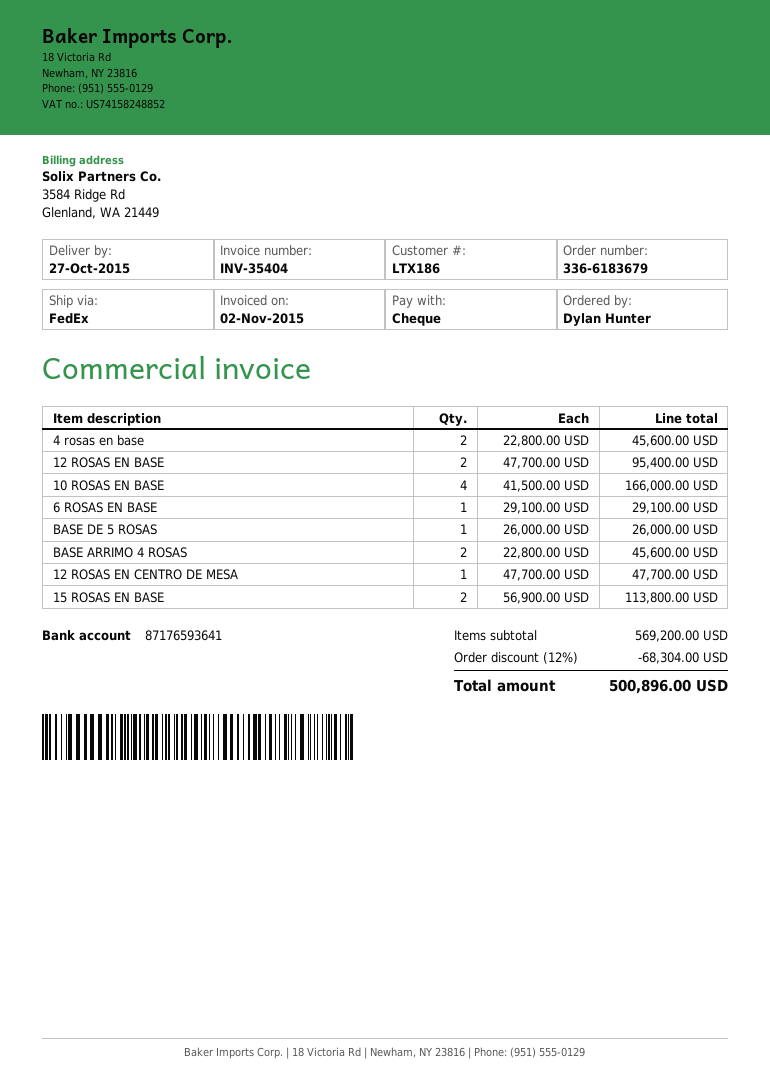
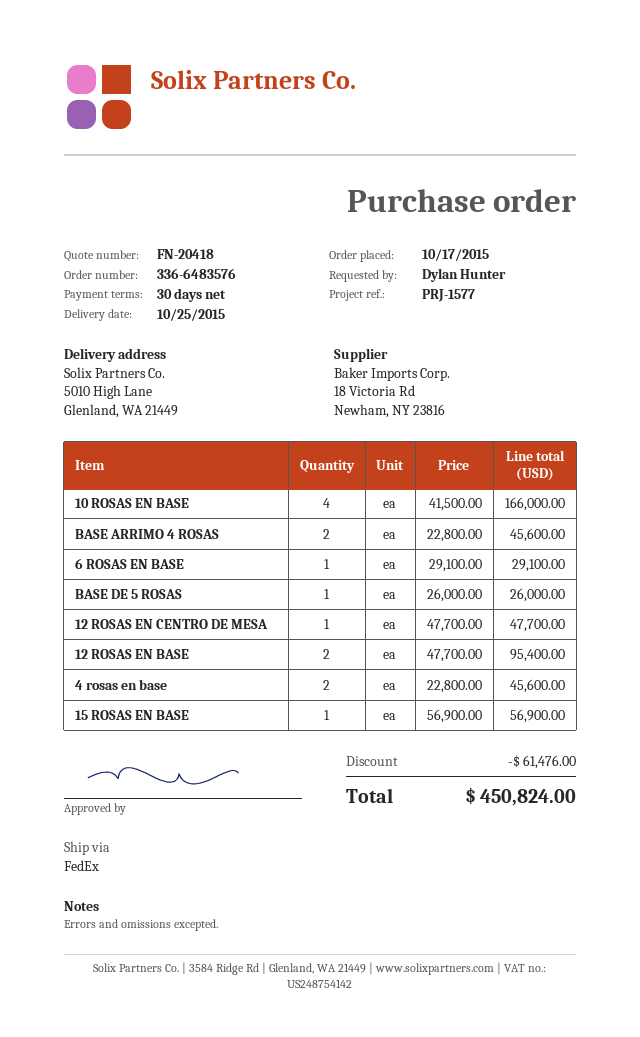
order number: 336-6183679 -> 336-6483576
delivery date: 2015-10-27 -> 2015-10-25
15 ROSAS EN BASE: 2 x 56900.00 = 113800.00 -> 1 x 56900.00 = 56900.00
discount: 68304.00 -> 61476.00
total: 500896.00 -> 450824.00

